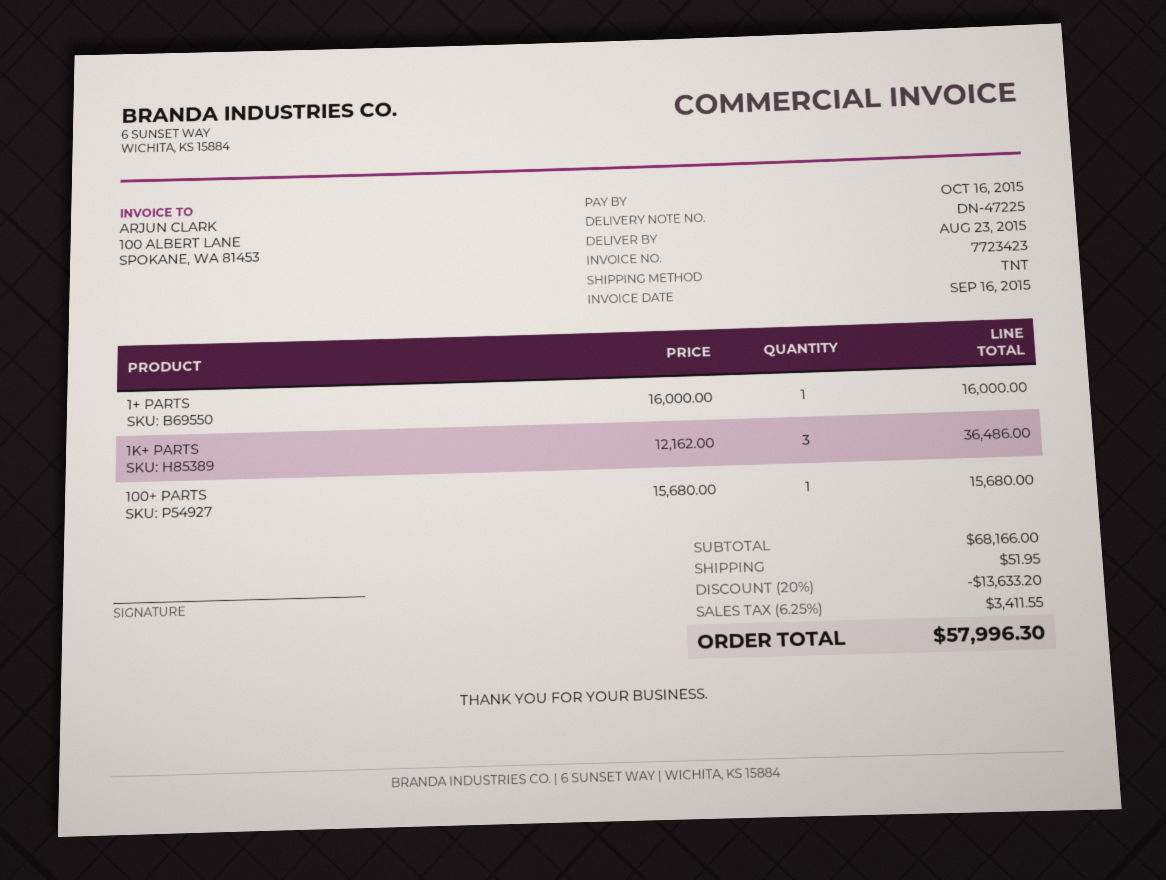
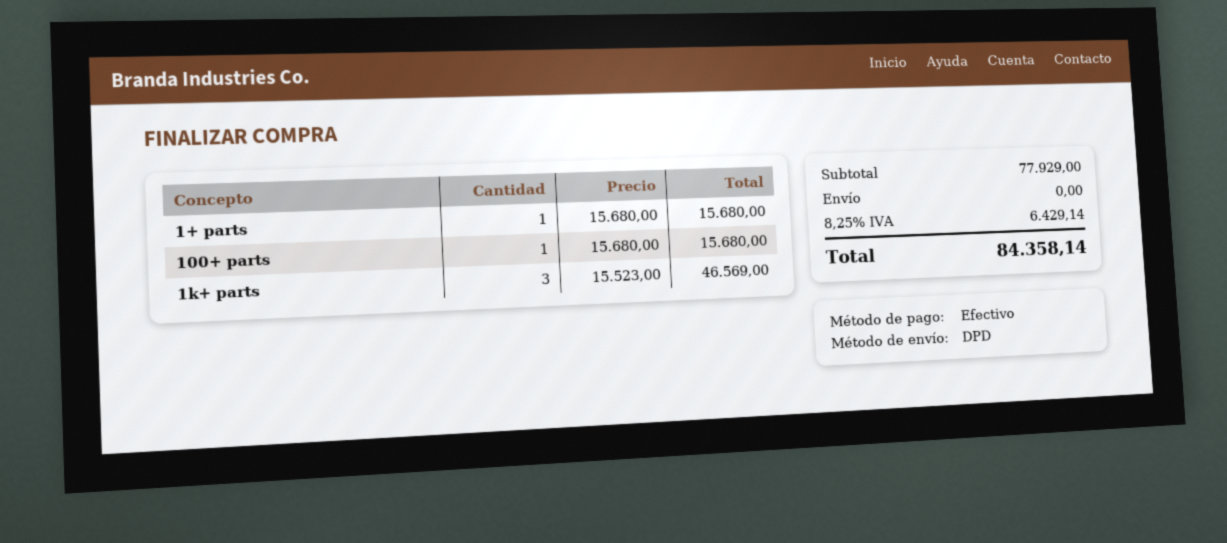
shipping method: TNT -> DPD
1+ PARTS: 1 x 16000.00 = 16000.00 -> 1 x 15680.00 = 15680.00
1K+ PARTS: 3 x 12162.00 = 36486.00 -> 3 x 15523.00 = 46569.00
subtotal: 68166.00 -> 77929.00
discount: 20% = 13633.20 -> none
shipping: 51.95 -> 0.00
tax: 6.25% = 3411.55 -> 8.25% = 6429.14
total: 57996.30 -> 84358.14

